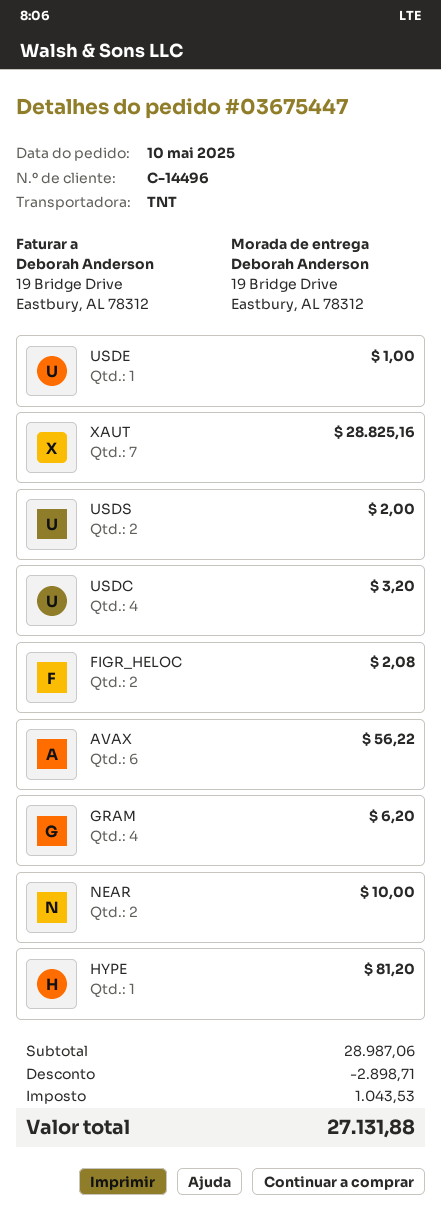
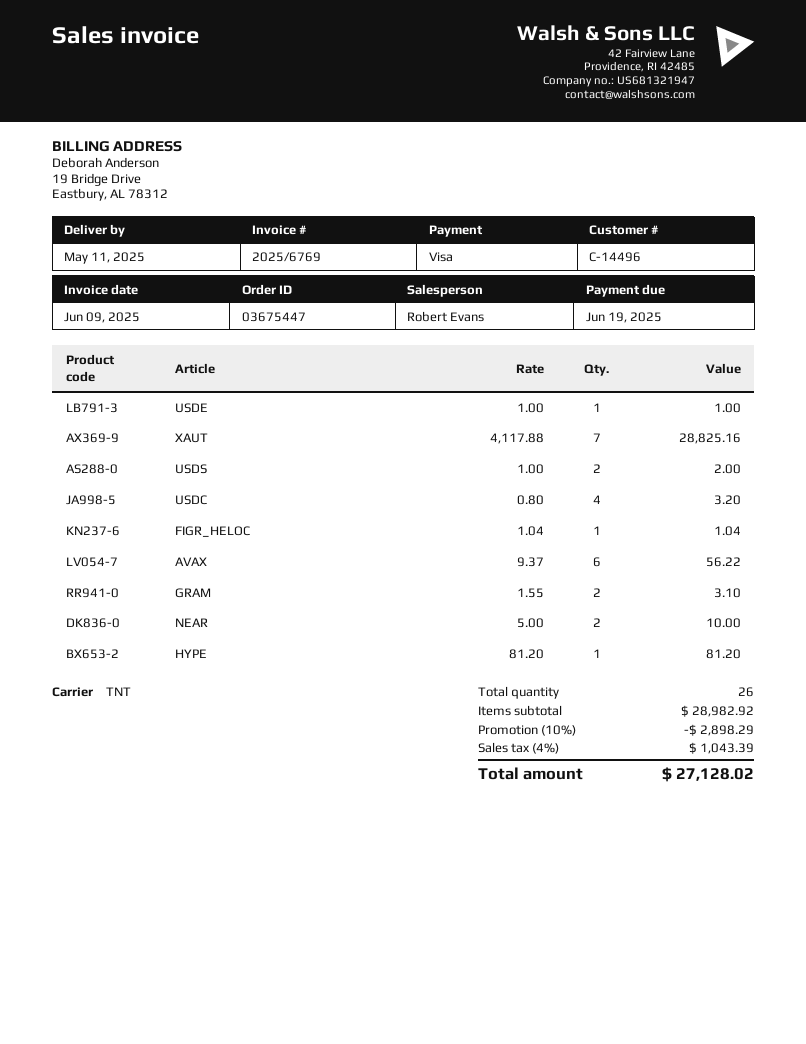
FIGR_HELOC: 2 for 2.08 -> 1 for 1.04
GRAM: 4 for 6.20 -> 2 for 3.10
subtotal: 28987.06 -> 28982.92
discount: 2898.71 -> 2898.29
tax: 1043.53 -> 1043.39
total: 27131.88 -> 27128.02

